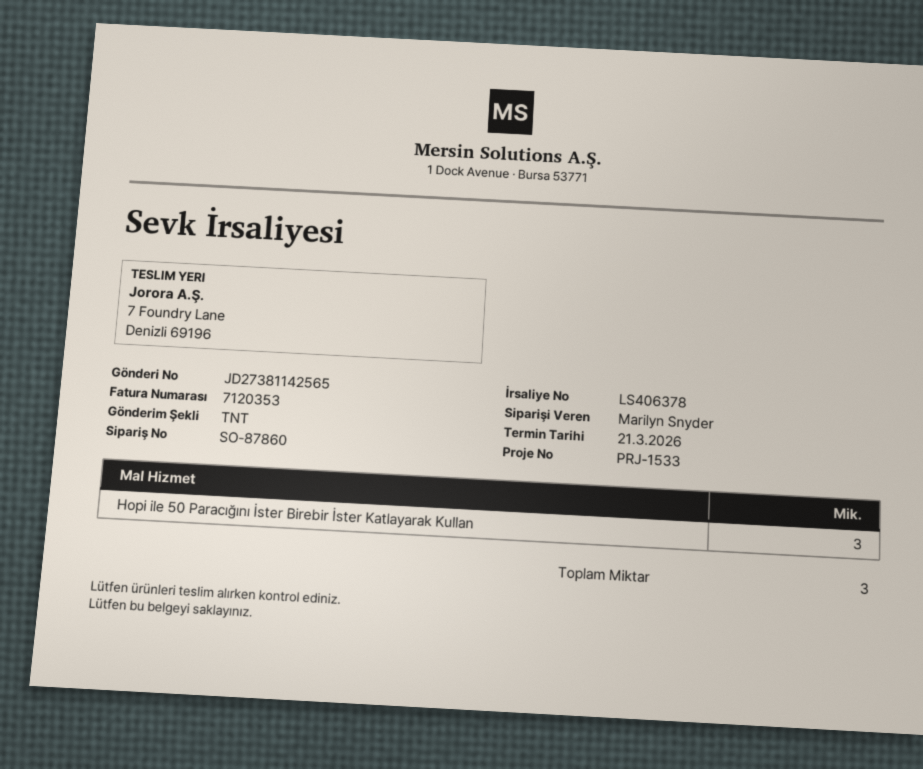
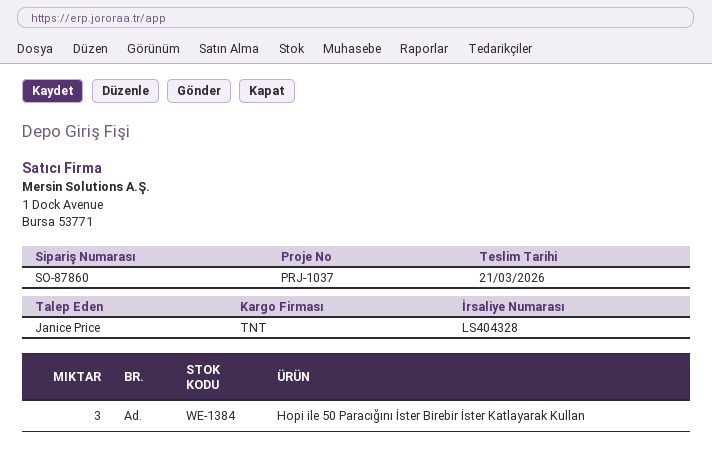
delivery note number: LS406378 -> LS404328
reference: PRJ-1533 -> PRJ-1037
ordered by: Marilyn Snyder -> Janice Price

